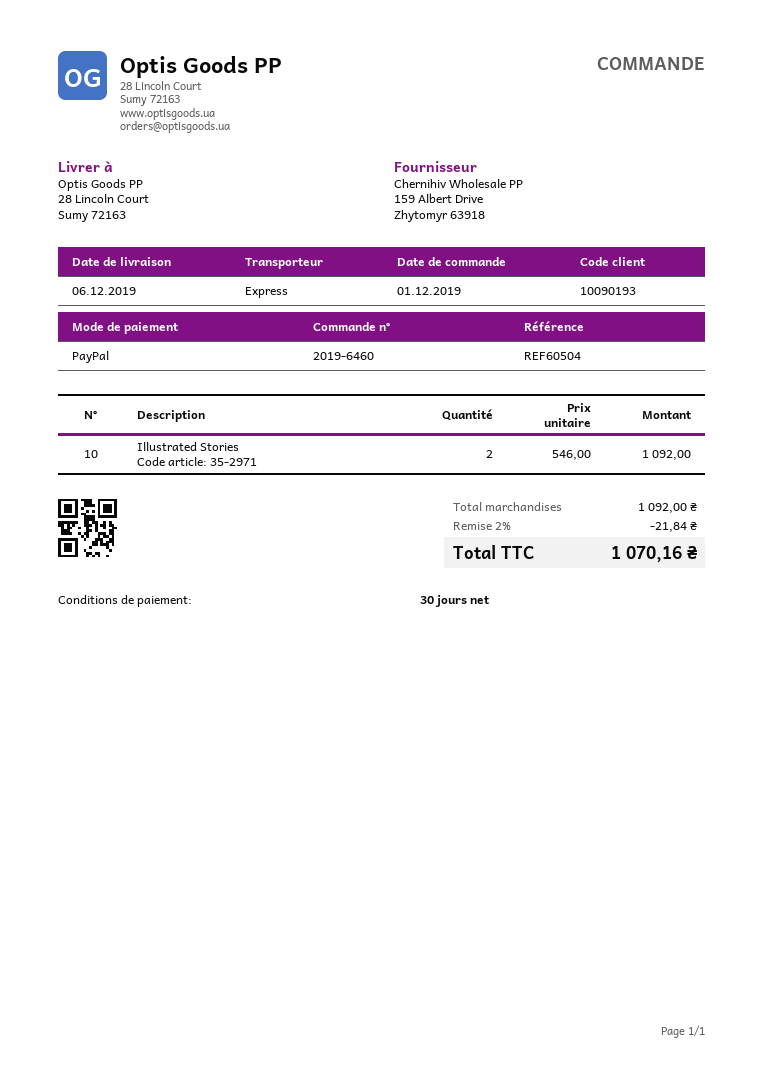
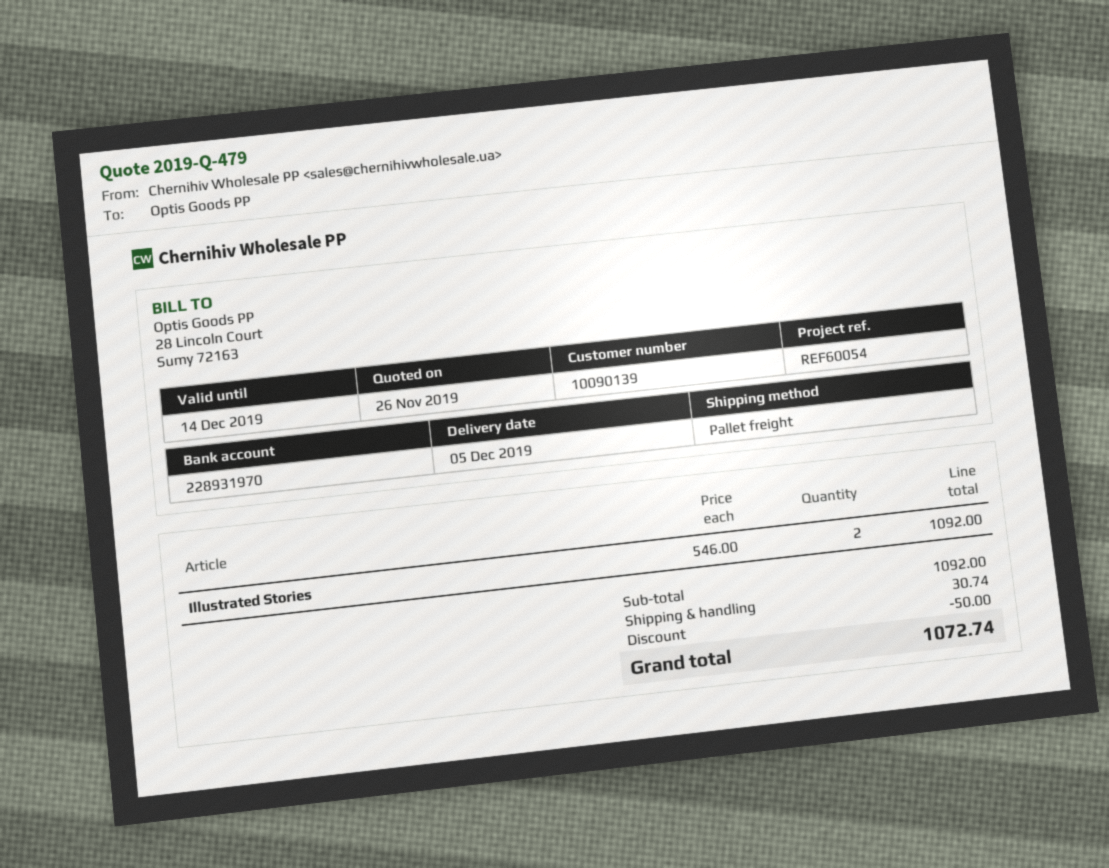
delivery date: 2019-12-06 -> 2019-12-05
customer number: 10090193 -> 10090139
reference: REF60504 -> REF60054
shipping method: express -> pallet freight
discount: 21.84 -> 50.00
shipping: none -> 30.74
total: 1070.16 -> 1072.74

